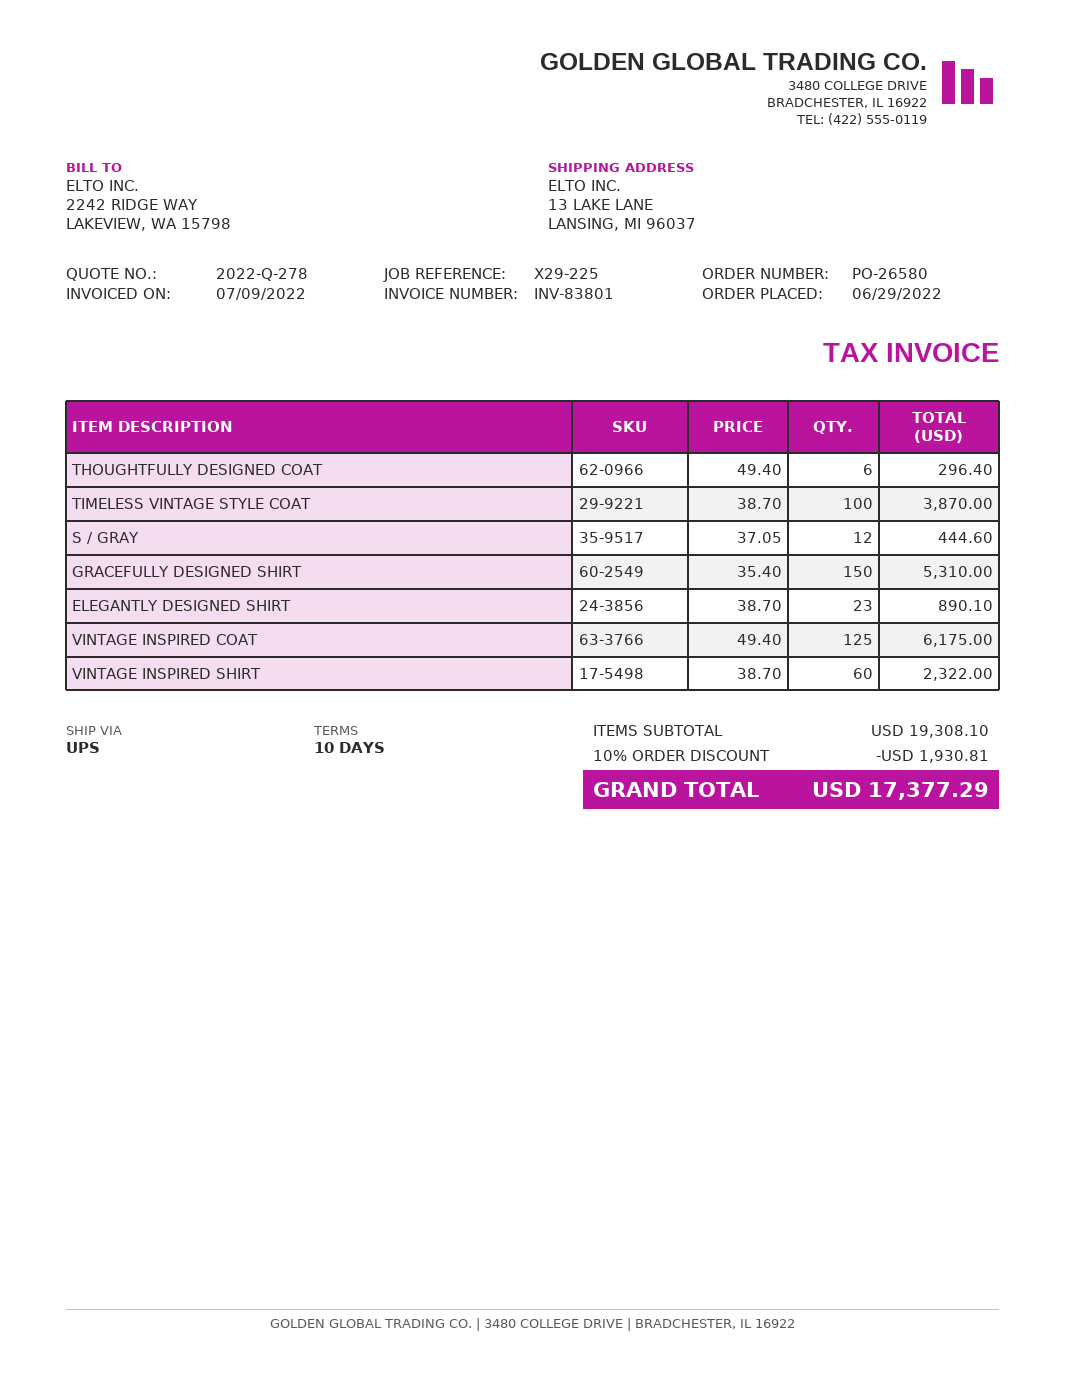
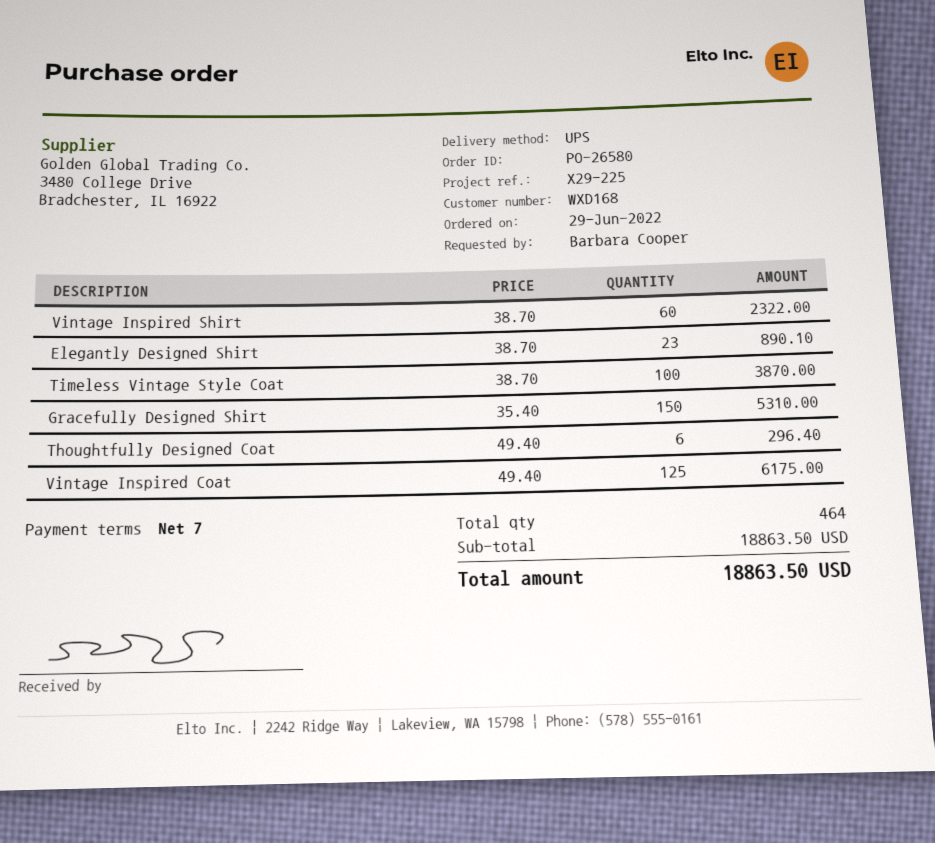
payment terms: 10 days -> 7 days
S / GRAY: 12 x 37.05 = 444.60 -> none
subtotal: 19308.10 -> 18863.50
discount: 10% = 1930.81 -> none
total: 17377.29 -> 18863.50

